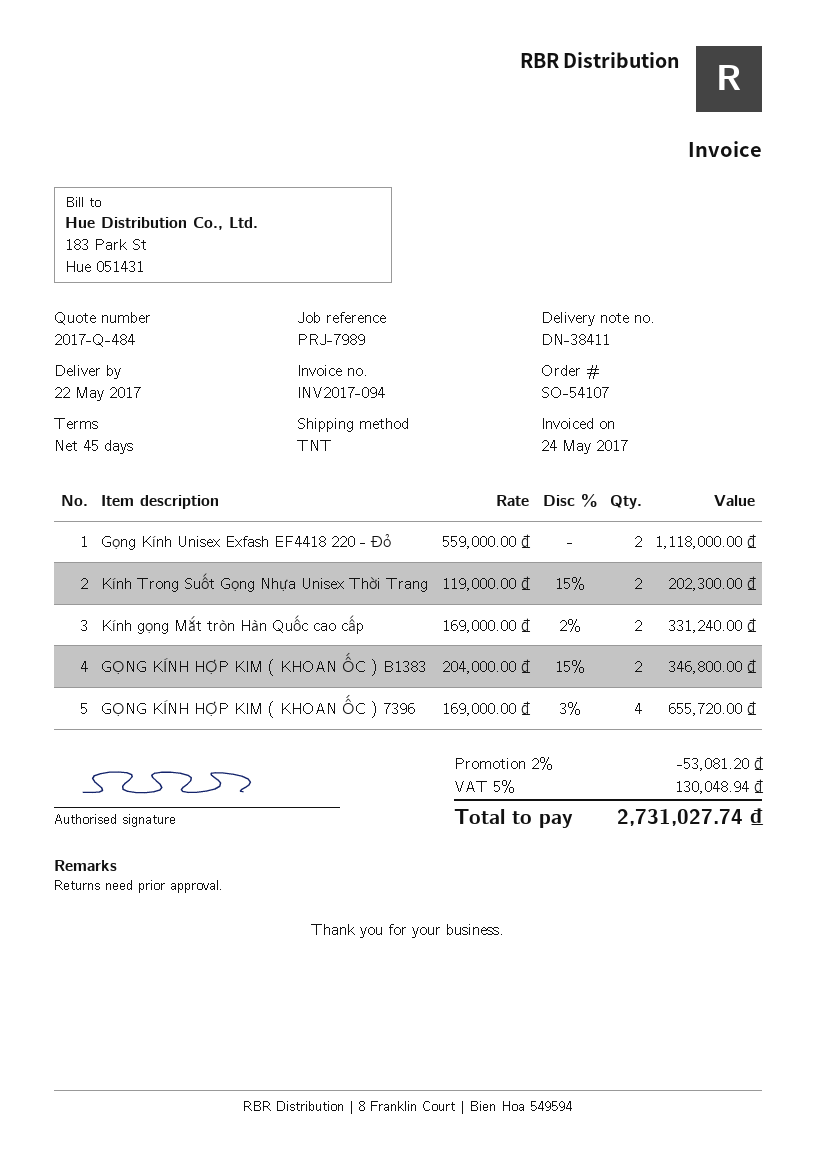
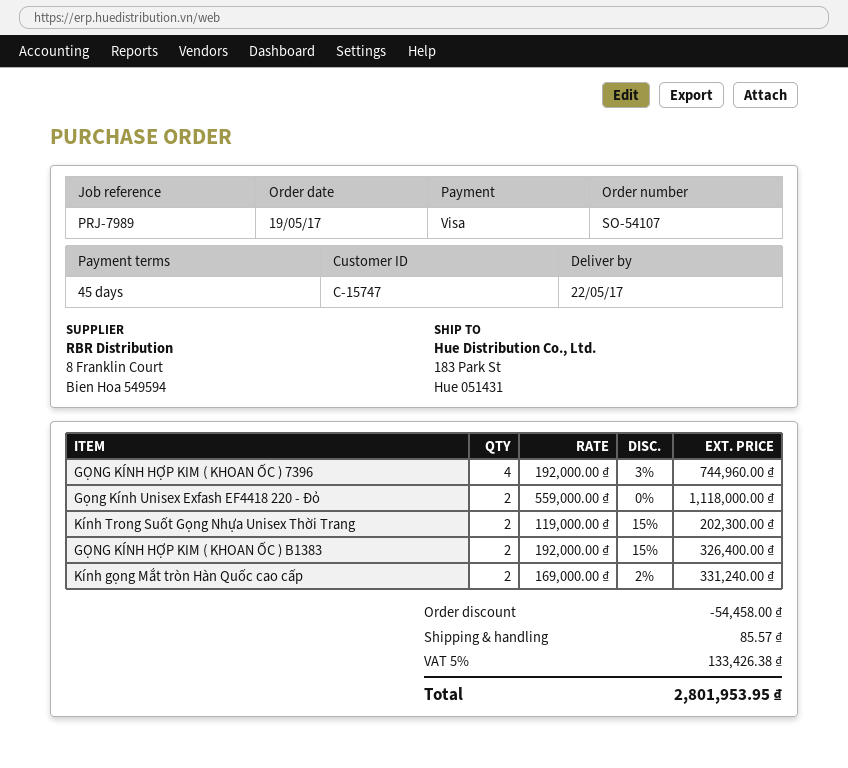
GỌNG KÍNH HỢP KIM ( KHOAN ỐC ) B1383: 2 x 204000.00 - 15% = 346800.00 -> 2 x 192000.00 - 15% = 326400.00
GỌNG KÍNH HỢP KIM ( KHOAN ỐC ) 7396: 4 x 169000.00 - 3% = 655720.00 -> 4 x 192000.00 - 3% = 744960.00
discount: 53081.20 -> 54458.00
shipping: none -> 85.57
tax: 5% = 130048.94 -> 5% = 133426.38
total: 2731027.74 -> 2801953.95

